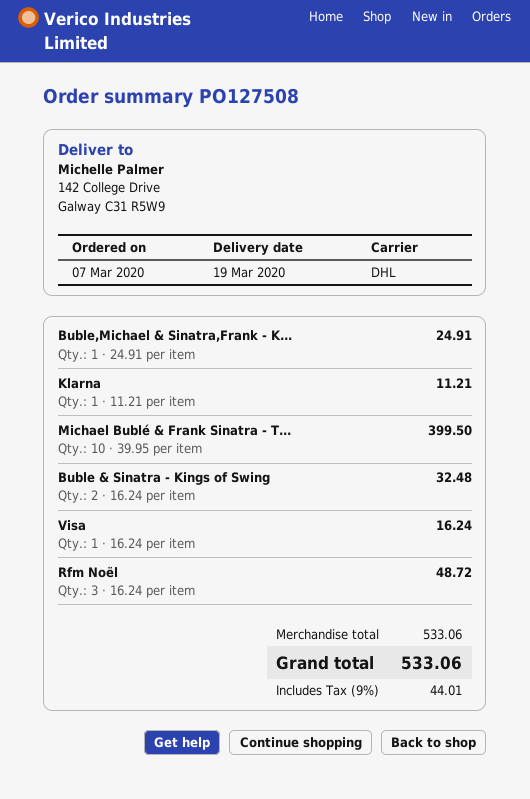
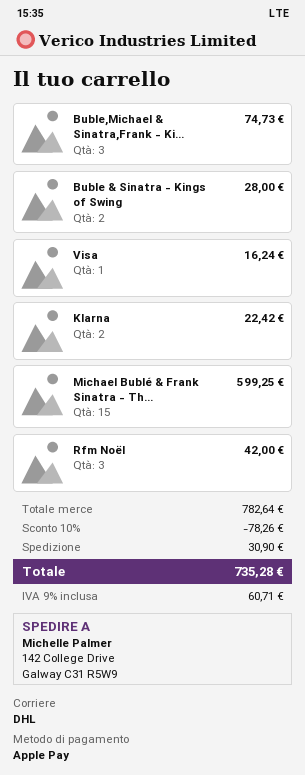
Buble,Michael & Sinatra,Frank - K...: 1 for 24.91 -> 3 for 74.73
Klarna: 1 for 11.21 -> 2 for 22.42
Michael Bublé & Frank Sinatra - T...: 10 for 399.50 -> 15 for 599.25
Buble & Sinatra - Kings of Swing: 2 for 32.48 -> 2 for 28.00
Rfm Noël: 3 for 48.72 -> 3 for 42.00
subtotal: 533.06 -> 782.64
discount: none -> 10% = 78.26
shipping: none -> 30.90
tax: 9% = 44.01 -> 9% = 60.71
total: 533.06 -> 735.28

